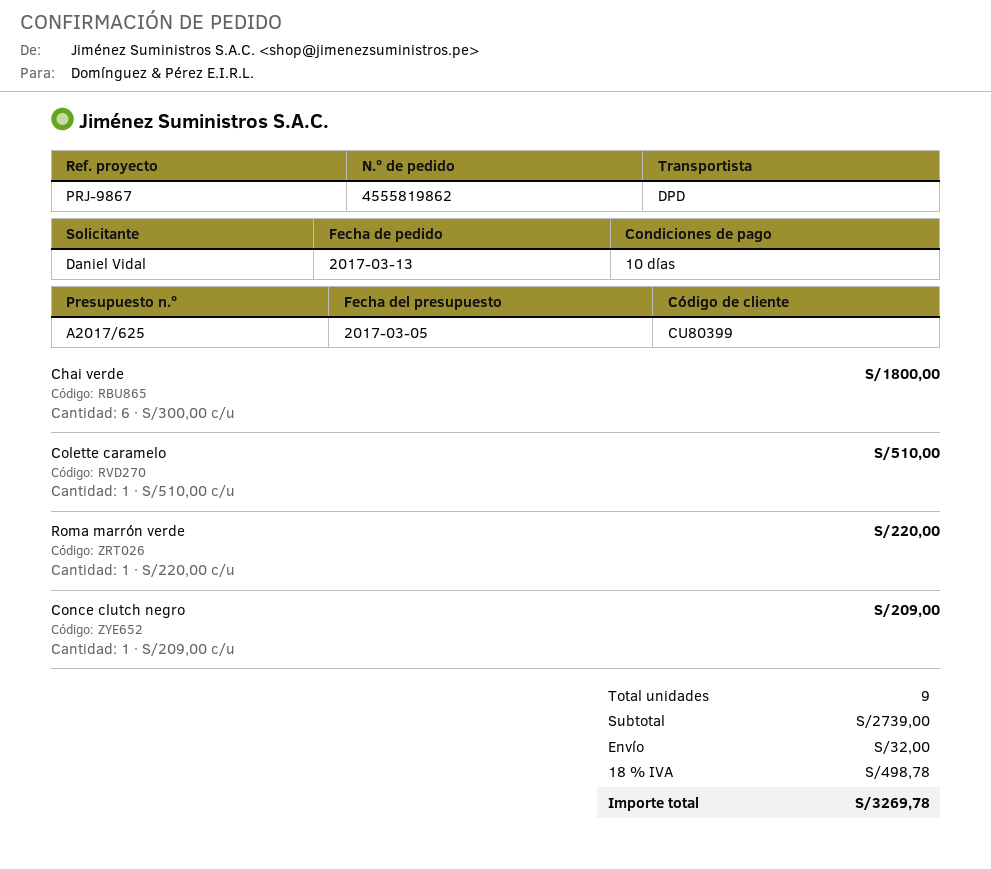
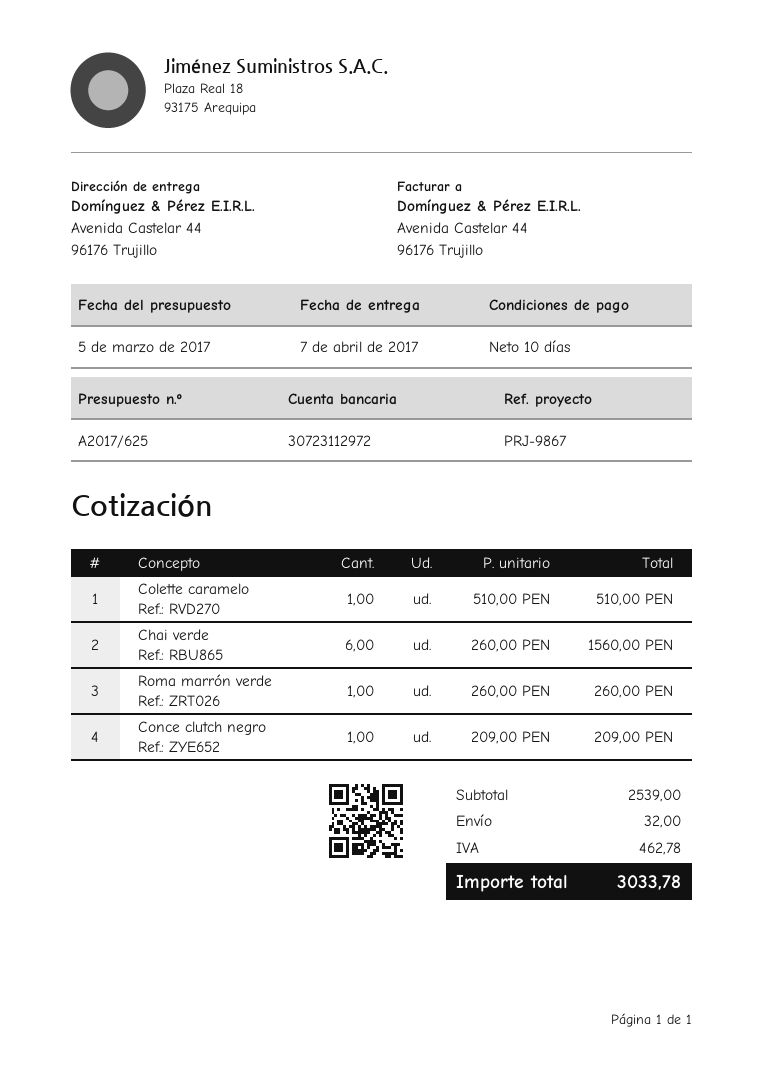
Chai verde: 6 x 300.00 = 1800.00 -> 6 x 260.00 = 1560.00
Roma marrón verde: 1 x 220.00 = 220.00 -> 1 x 260.00 = 260.00
subtotal: 2739.00 -> 2539.00
tax: 498.78 -> 462.78
total: 3269.78 -> 3033.78

